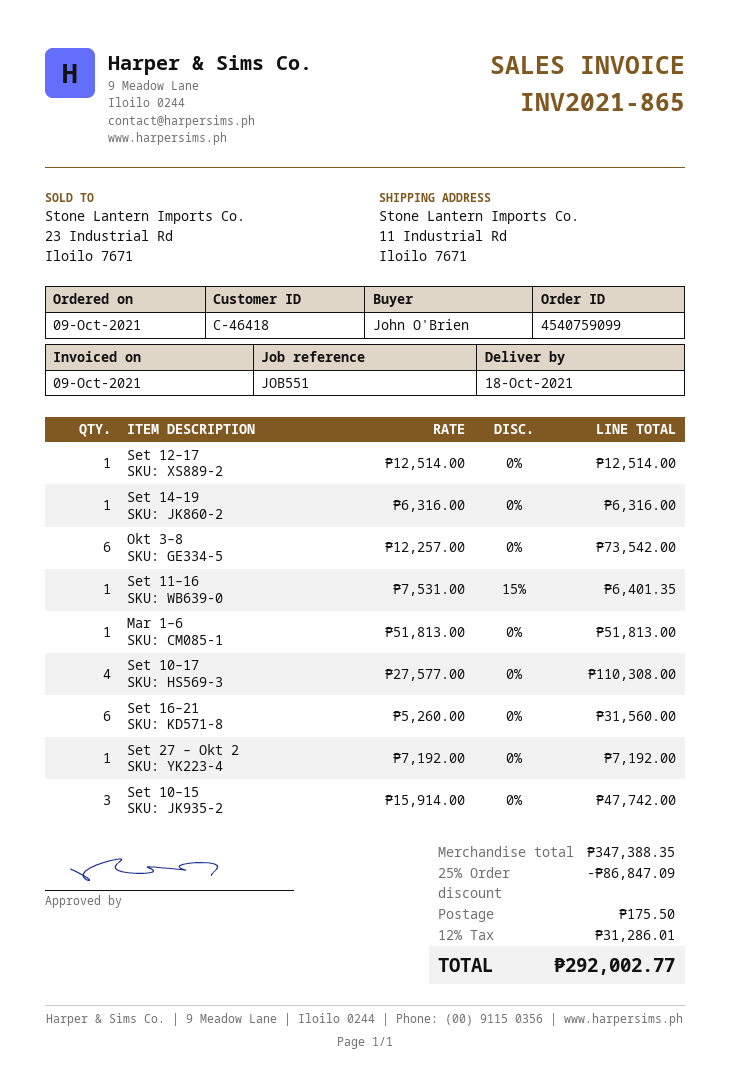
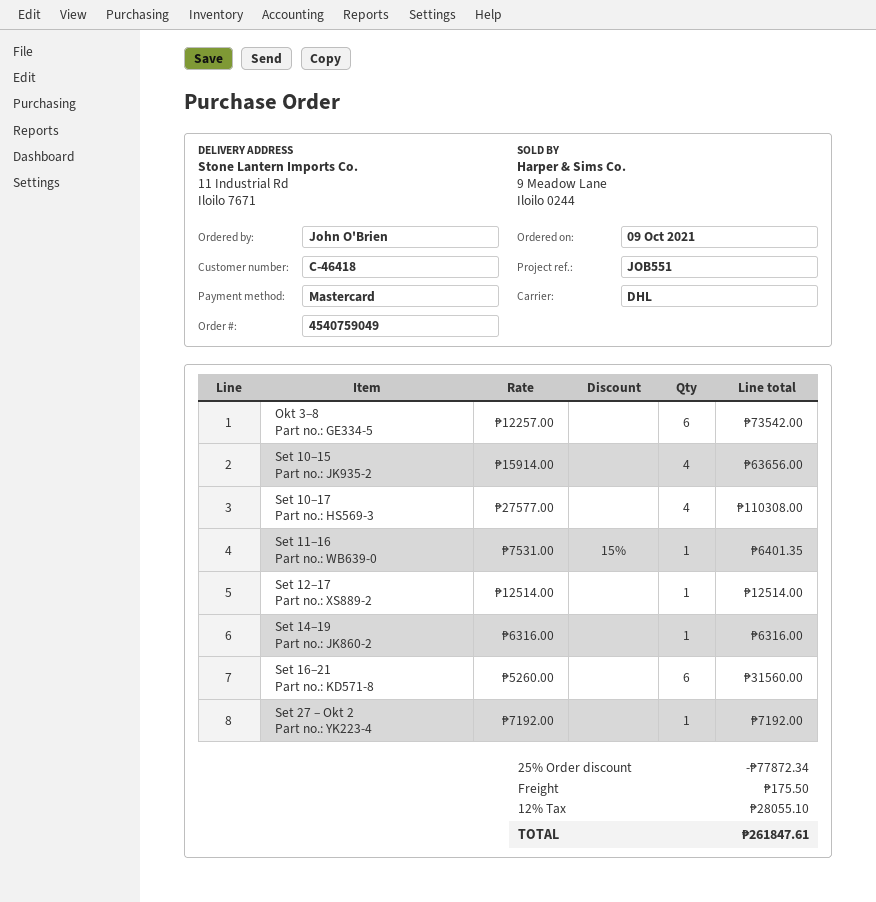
order number: 4540759099 -> 4540759049
Mar 1–6: 1 x 51813.00 = 51813.00 -> none
Set 10–15: 3 x 15914.00 = 47742.00 -> 4 x 15914.00 = 63656.00
discount: 25% = 86847.09 -> 25% = 77872.34
tax: 12% = 31286.01 -> 12% = 28055.10
total: 292002.77 -> 261847.61

